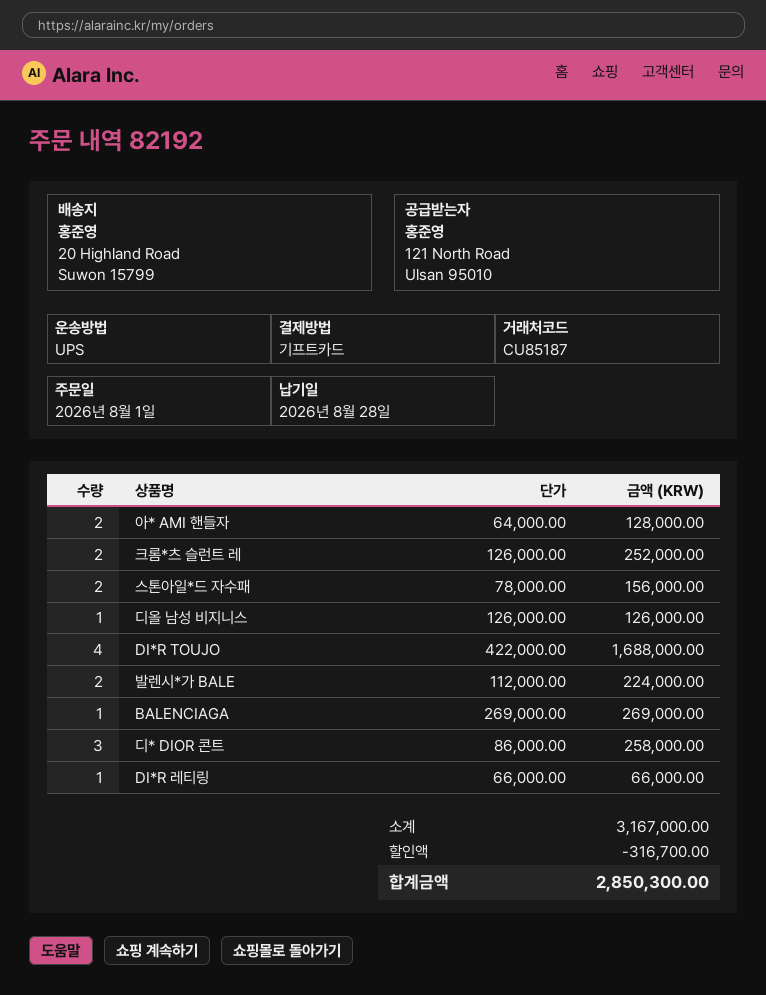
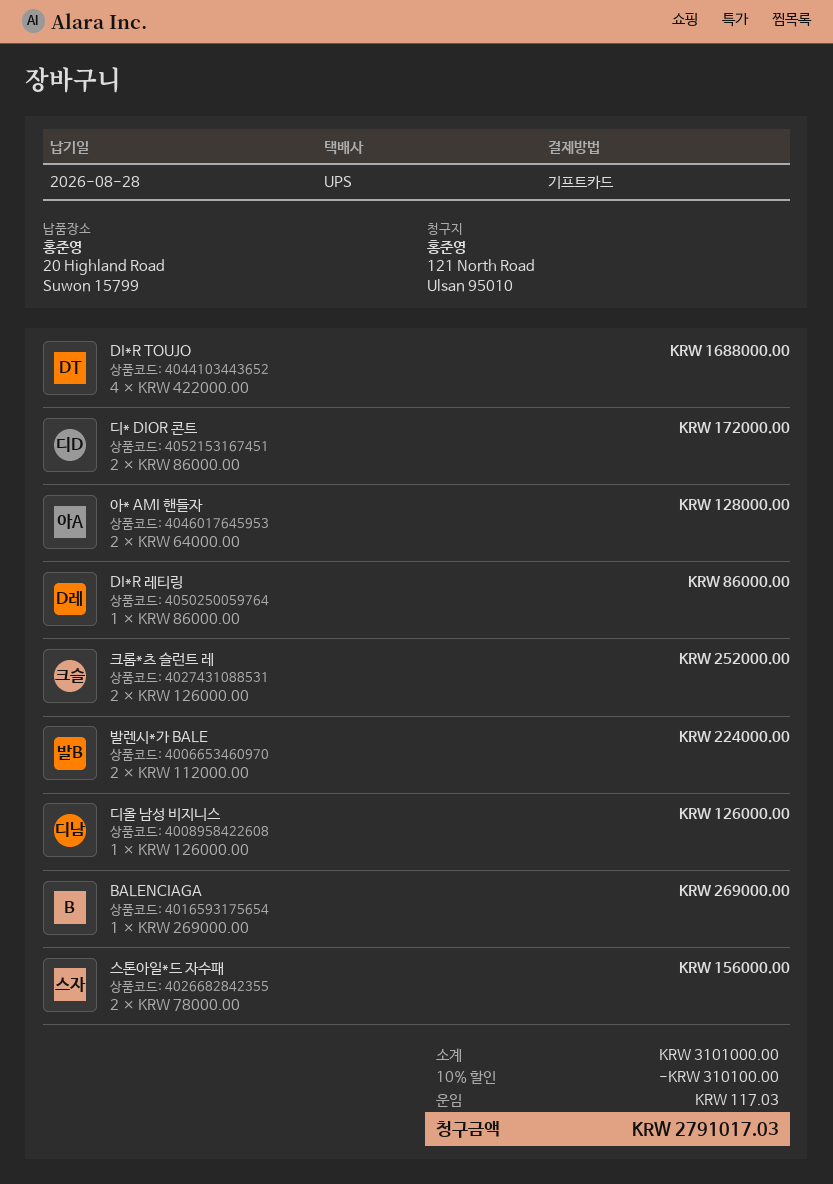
디* DIOR 콘트: 3 x 86000.00 = 258000.00 -> 2 x 86000.00 = 172000.00
DI*R 레티링: 1 x 66000.00 = 66000.00 -> 1 x 86000.00 = 86000.00
subtotal: 3167000.00 -> 3101000.00
discount: 316700.00 -> 310100.00
shipping: none -> 117.03
total: 2850300.00 -> 2791017.03

